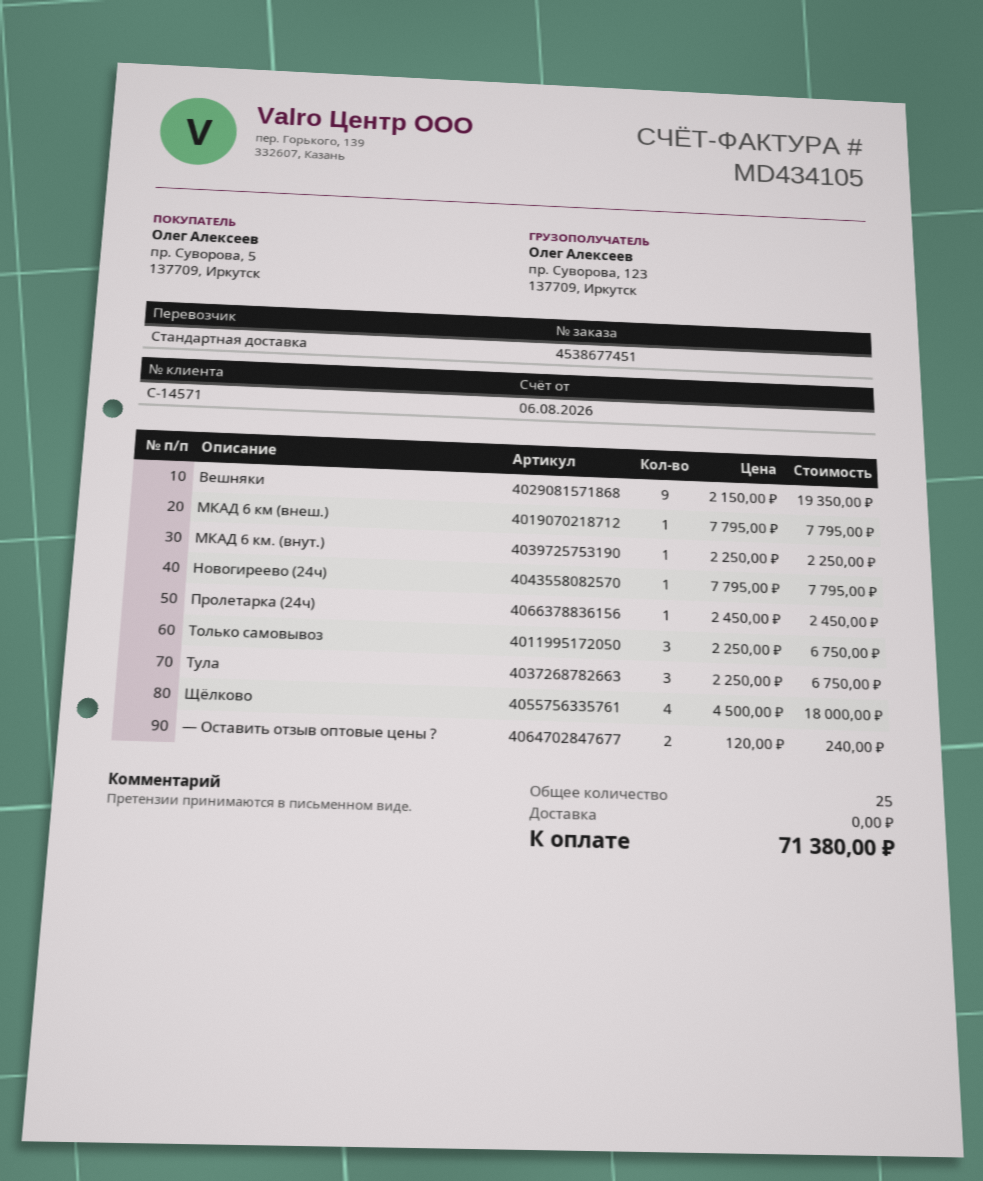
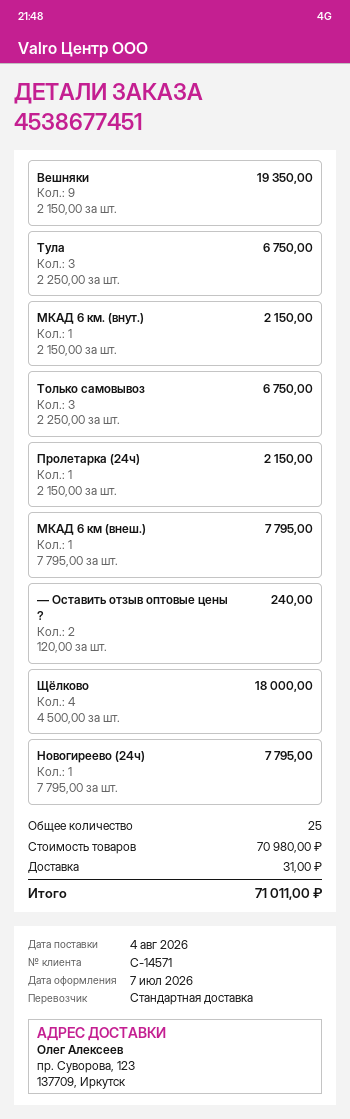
МКАД 6 км. (внут.): 1 x 2250.00 = 2250.00 -> 1 x 2150.00 = 2150.00
Пролетарка (24ч): 1 x 2450.00 = 2450.00 -> 1 x 2150.00 = 2150.00
shipping: 0.00 -> 31.00
total: 71380.00 -> 71011.00

